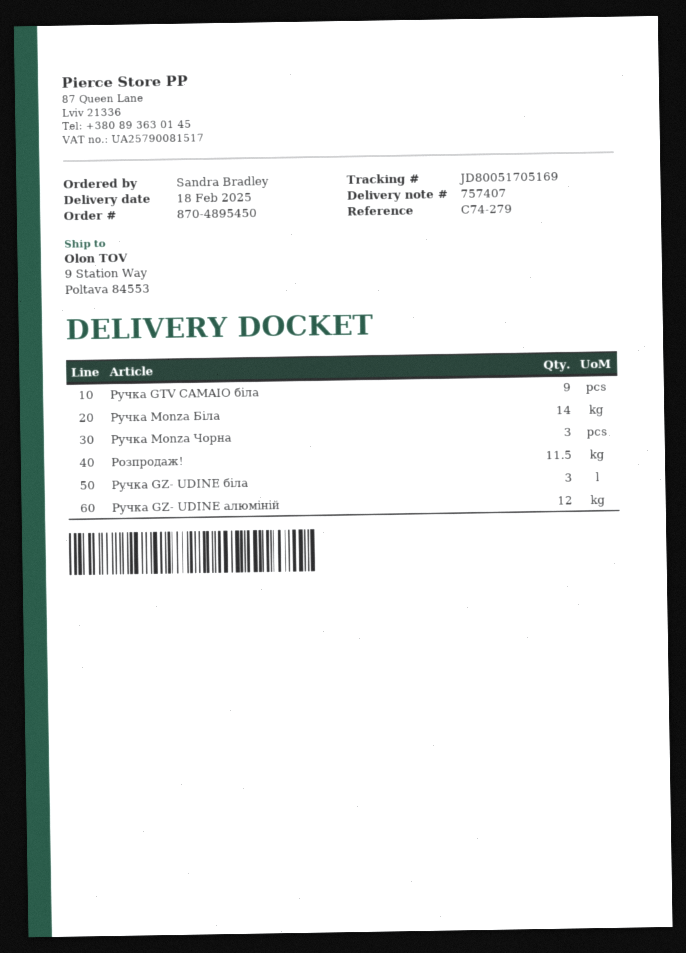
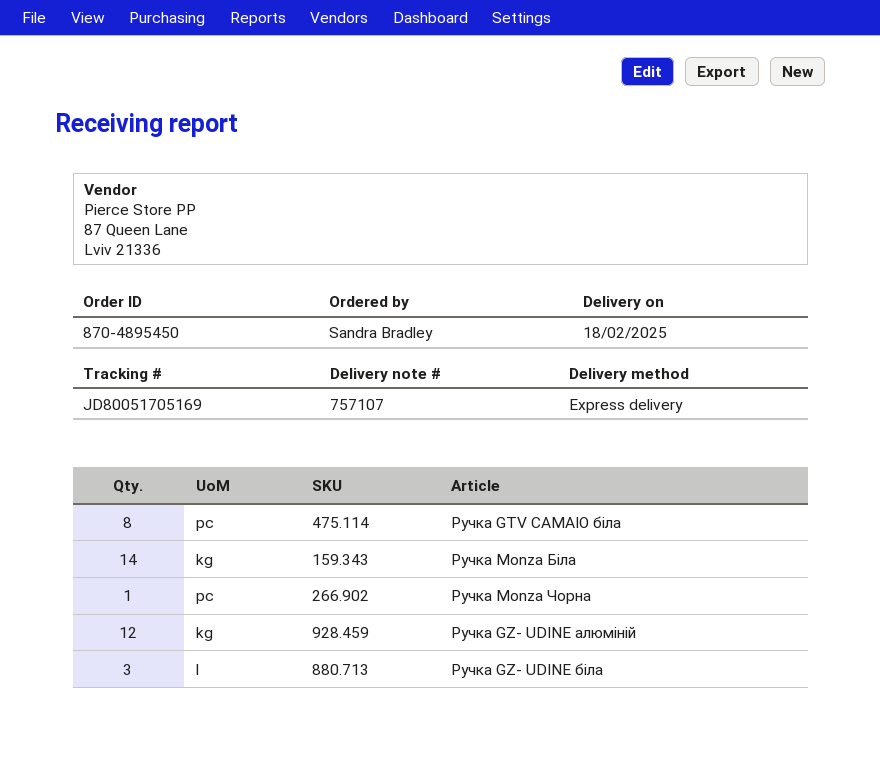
delivery note number: 757407 -> 757107
Ручка GTV CAMAIO біла: 9 -> 8
Ручка Monza Чорна: 3 -> 1
Розпродаж!: 11.5 -> none

